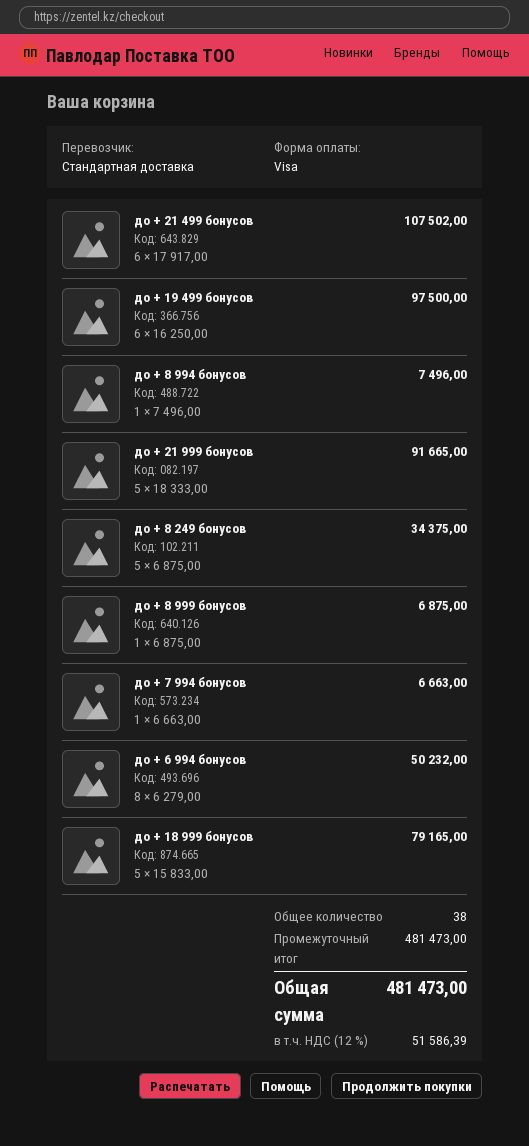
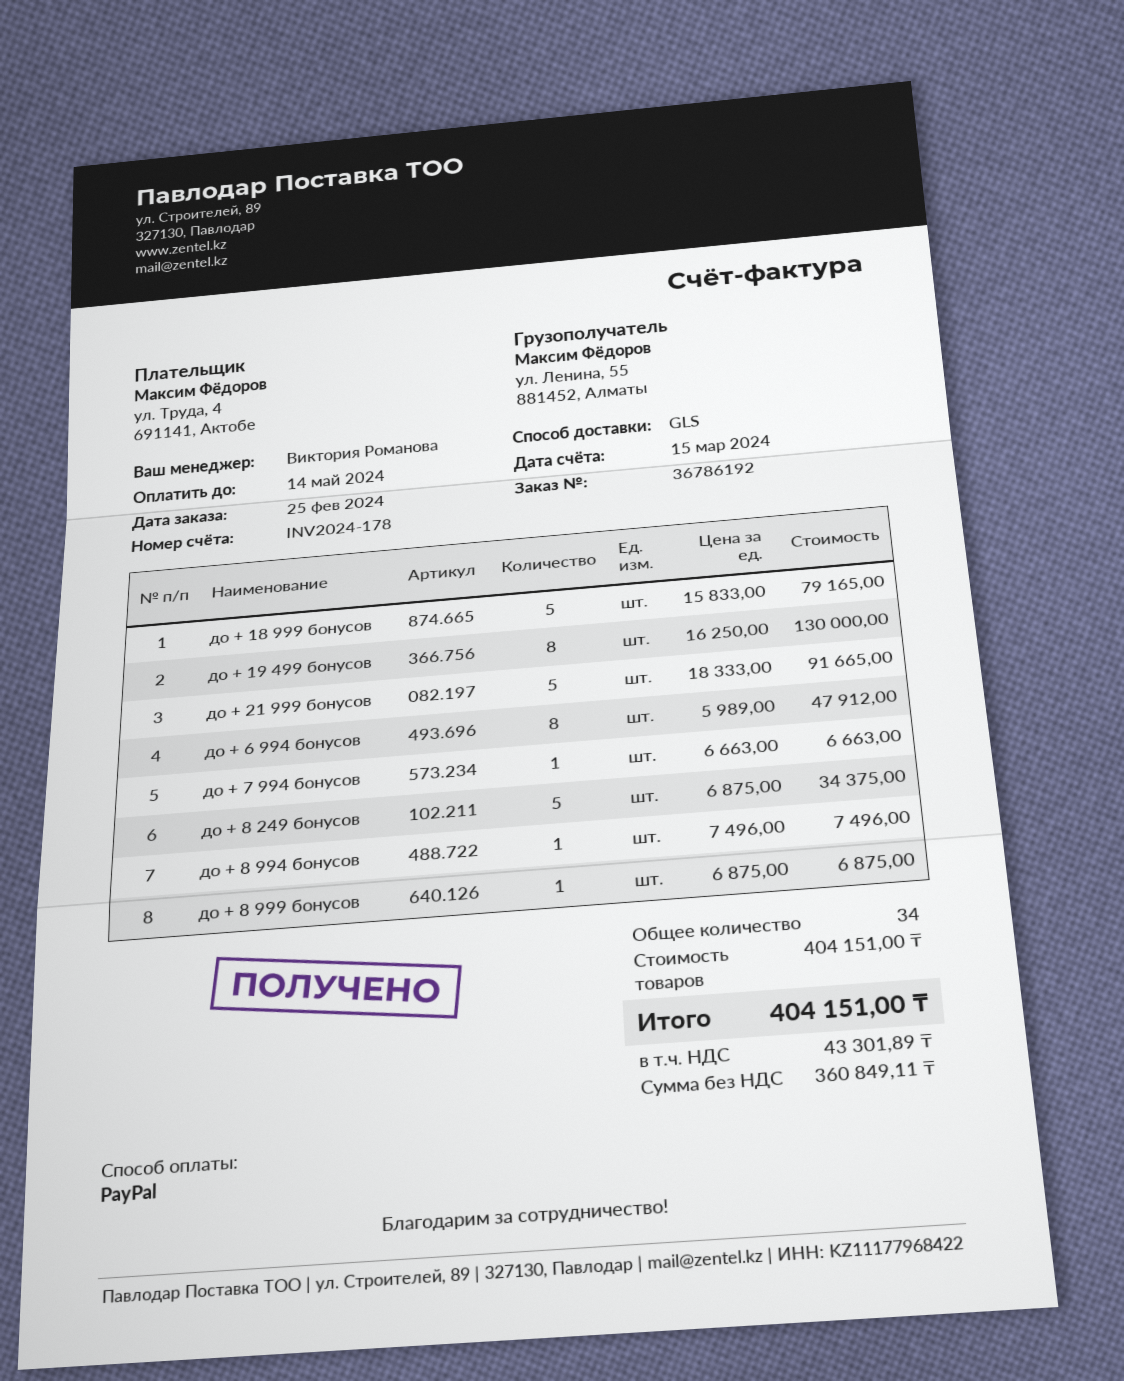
payment method: Visa -> PayPal
shipping method: standard -> GLS
до + 21 499 бонусов: 6 x 17917.00 = 107502.00 -> none
до + 19 499 бонусов: 6 x 16250.00 = 97500.00 -> 8 x 16250.00 = 130000.00
до + 6 994 бонусов: 8 x 6279.00 = 50232.00 -> 8 x 5989.00 = 47912.00
total quantity: 38 -> 34
subtotal: 481473.00 -> 404151.00
tax: 51586.39 -> 43301.89
total: 481473.00 -> 404151.00

